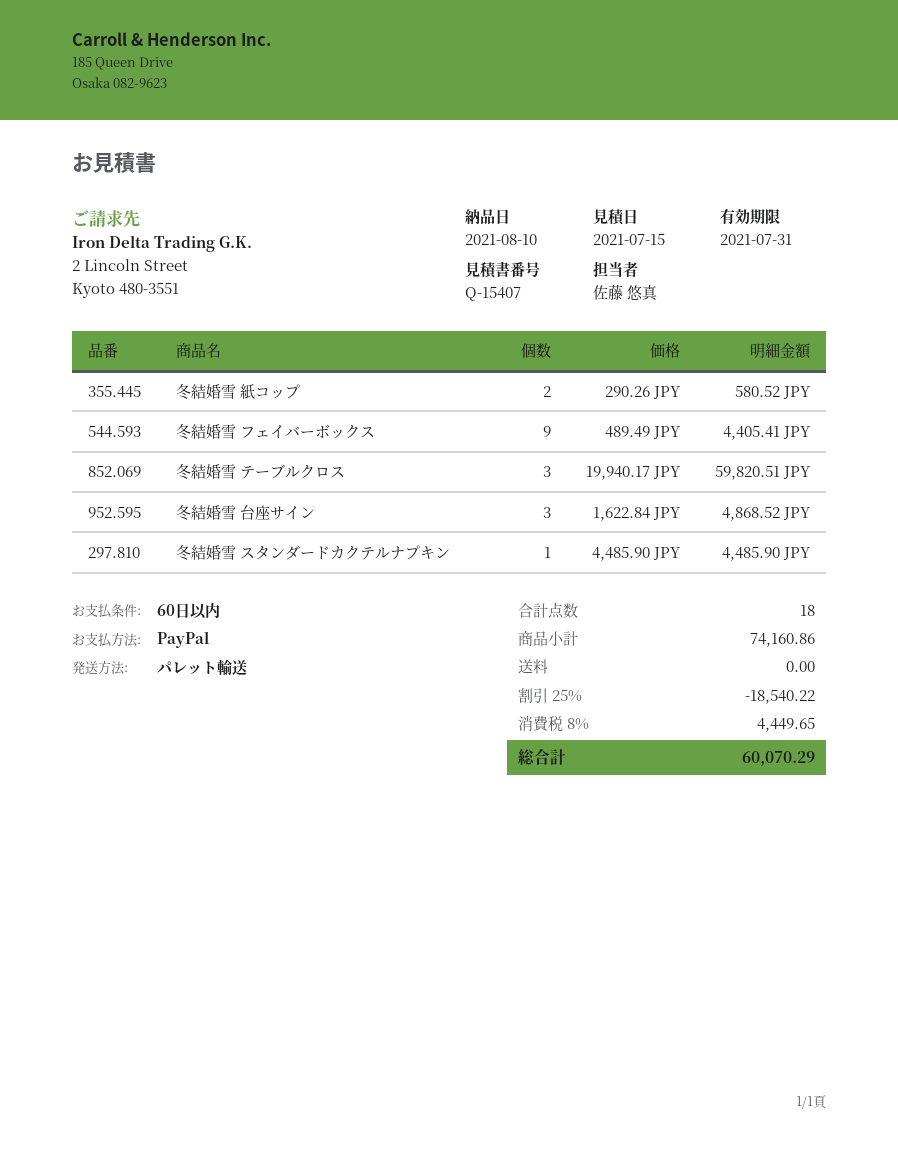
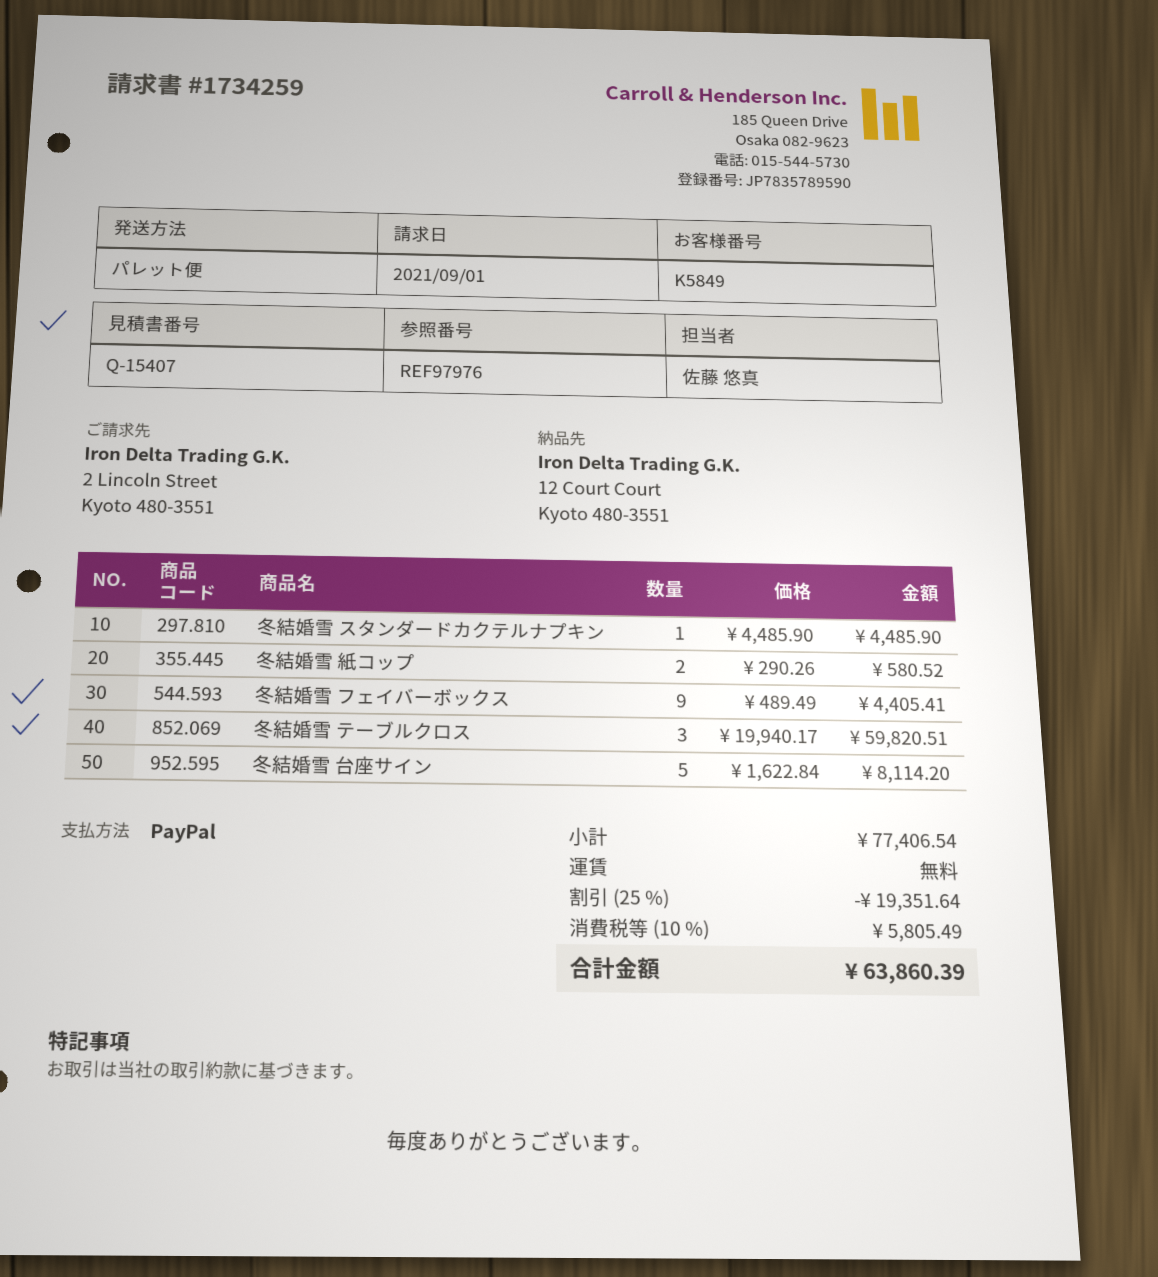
冬結婚雪 台座サイン: 3 x 1622.84 = 4868.52 -> 5 x 1622.84 = 8114.20
subtotal: 74160.86 -> 77406.54
discount: 25% = 18540.22 -> 25% = 19351.64
tax: 8% = 4449.65 -> 10% = 5805.49
total: 60070.29 -> 63860.39

